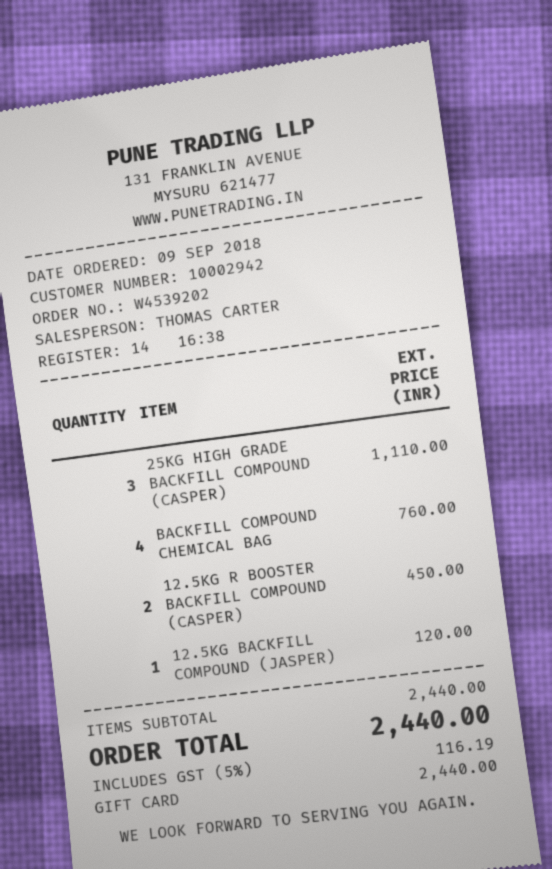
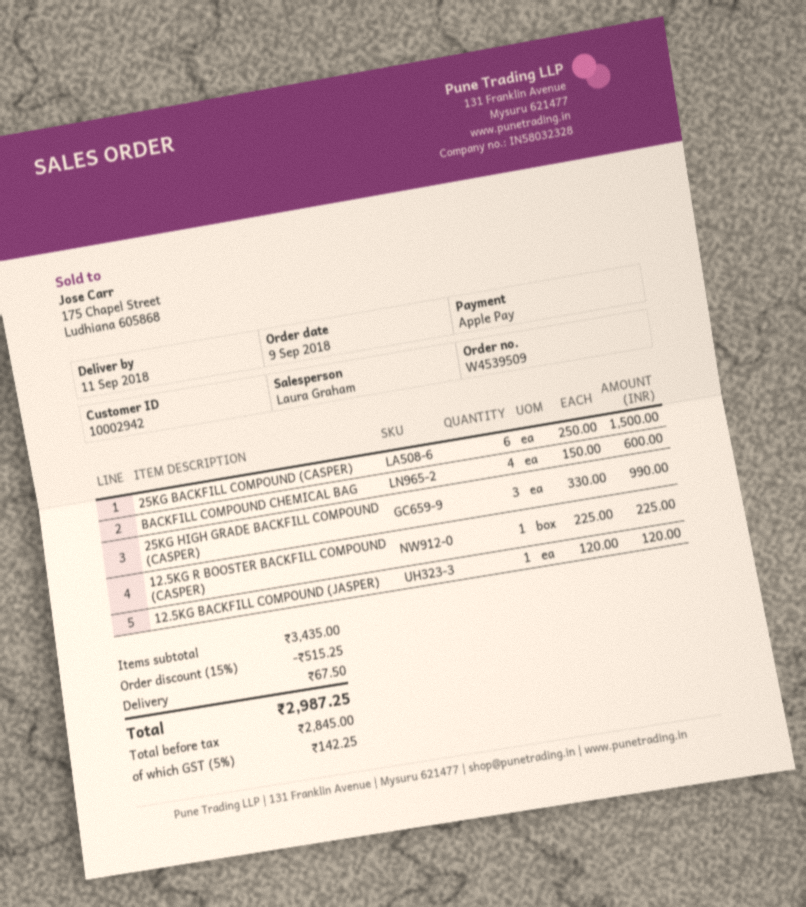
order number: W4539202 -> W4539509
sales rep: THOMAS CARTER -> Laura Graham
payment method: gift card -> Apple Pay
25KG HIGH GRADE BACKFILL COMPOUND (CASPER): 3 for 1110.00 -> 3 for 990.00
BACKFILL COMPOUND CHEMICAL BAG: 4 for 760.00 -> 4 for 600.00
12.5KG R BOOSTER BACKFILL COMPOUND (CASPER): 2 for 450.00 -> 1 for 225.00
25KG BACKFILL COMPOUND (CASPER): none -> 6 for 1500.00
subtotal: 2440.00 -> 3435.00
discount: none -> 15% = 515.25
shipping: none -> 67.50
tax: 5% = 116.19 -> 5% = 142.25
total: 2440.00 -> 2987.25

